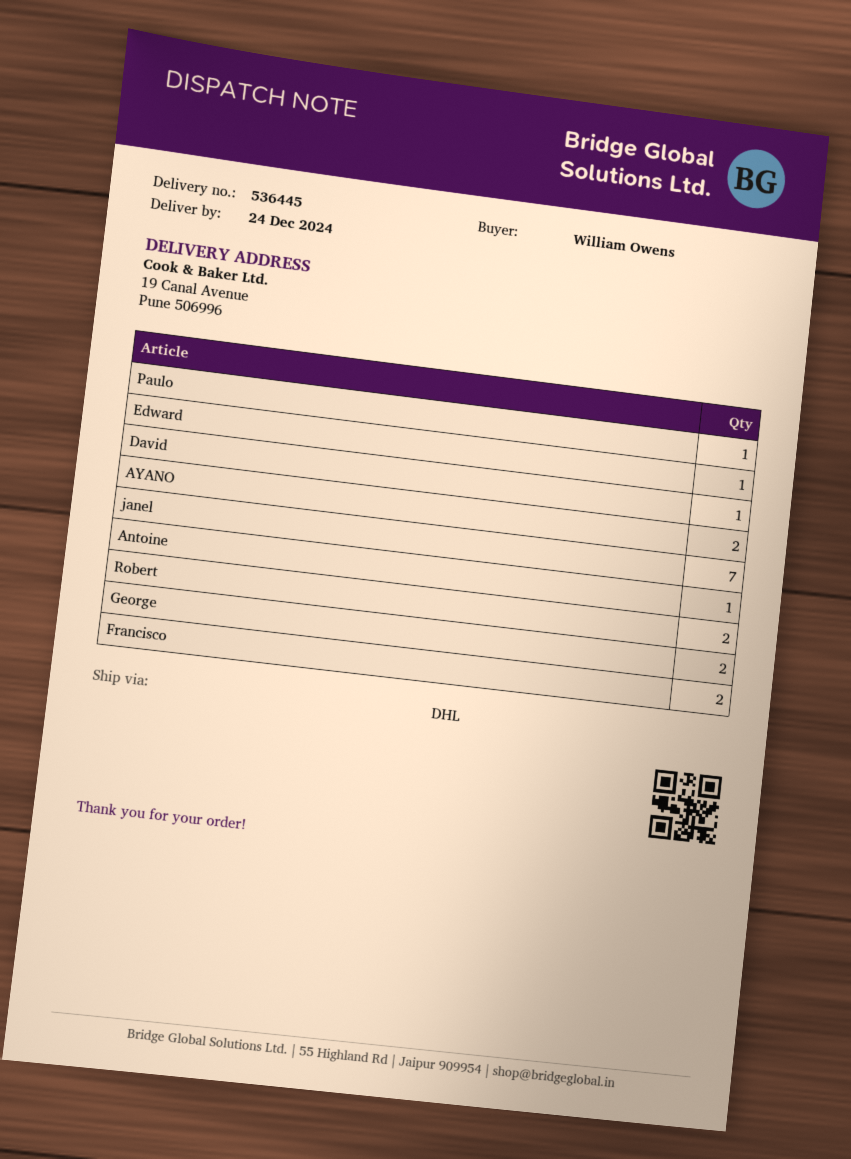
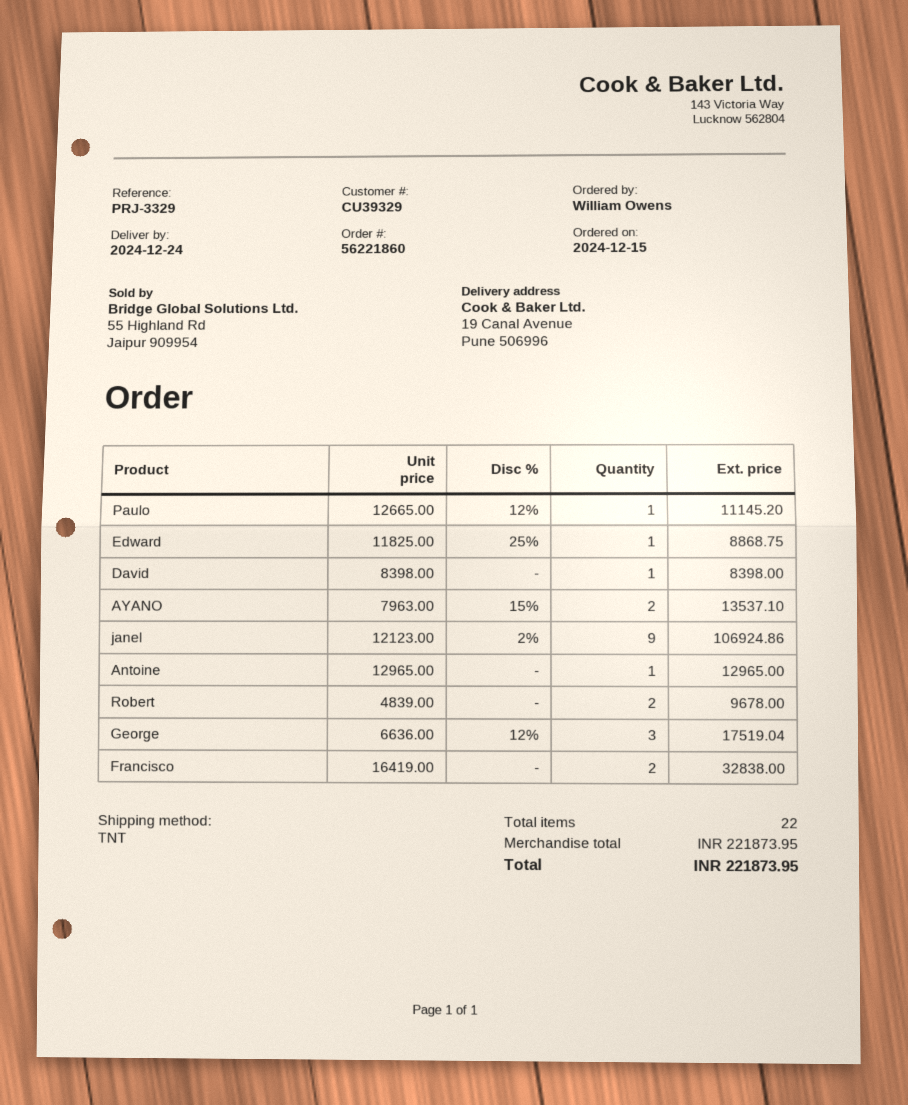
shipping method: DHL -> TNT
janel: 7 -> 9
George: 2 -> 3

